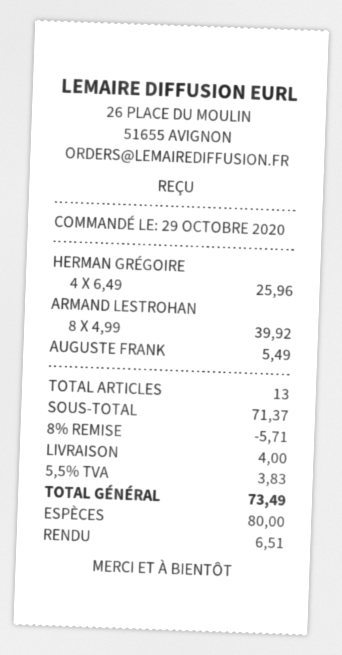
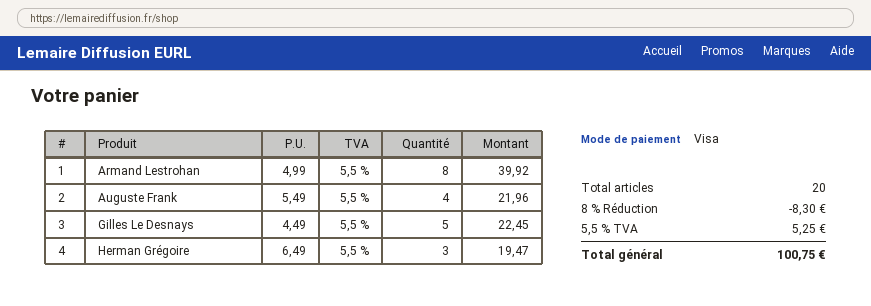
payment method: cash -> Visa
HERMAN GRÉGOIRE: 4 x 6.49 = 25.96 -> 3 x 6.49 = 19.47
AUGUSTE FRANK: 1 x 5.49 = 5.49 -> 4 x 5.49 = 21.96
Gilles Le Desnays: none -> 5 x 4.49 = 22.45
total quantity: 13 -> 20
discount: 8% = 5.71 -> 8% = 8.30
shipping: 4.00 -> none
tax: 5.5% = 3.83 -> 5.5% = 5.25
total: 73.49 -> 100.75

